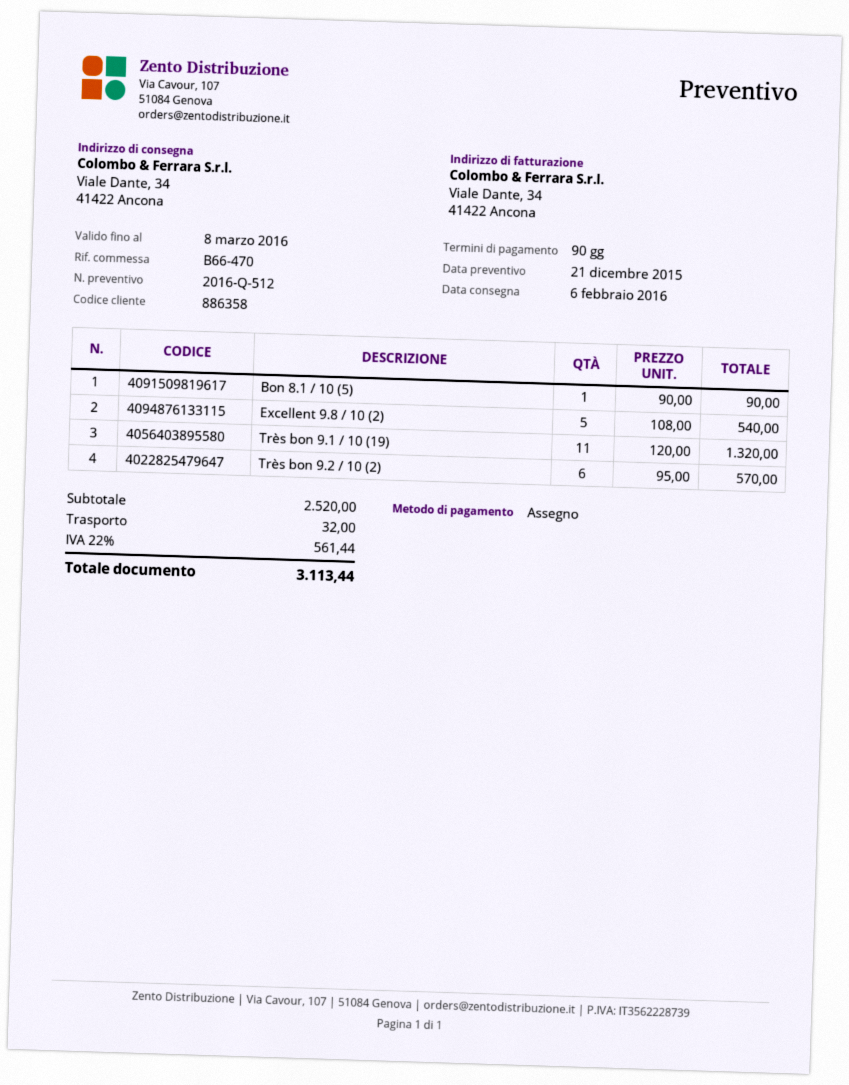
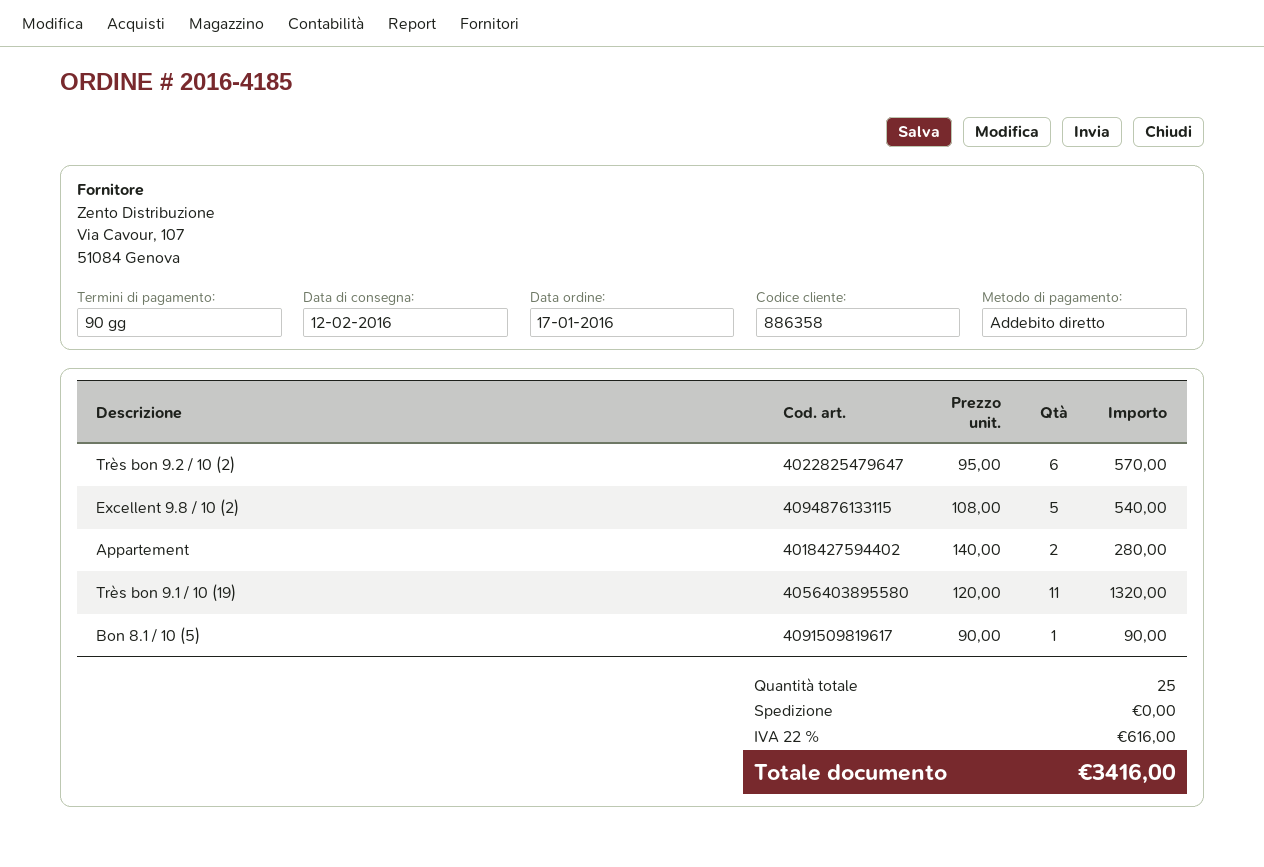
delivery date: 2016-02-06 -> 2016-02-12
payment method: cheque -> direct debit
Appartement: none -> 2 x 140.00 = 280.00
shipping: 32.00 -> 0.00
tax: 22% = 561.44 -> 22% = 616.00
total: 3113.44 -> 3416.00

